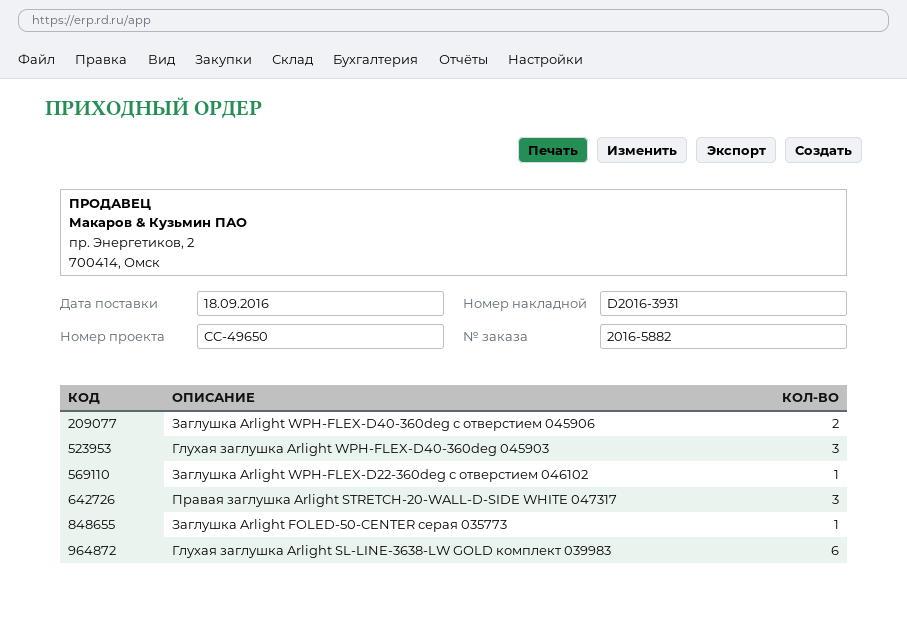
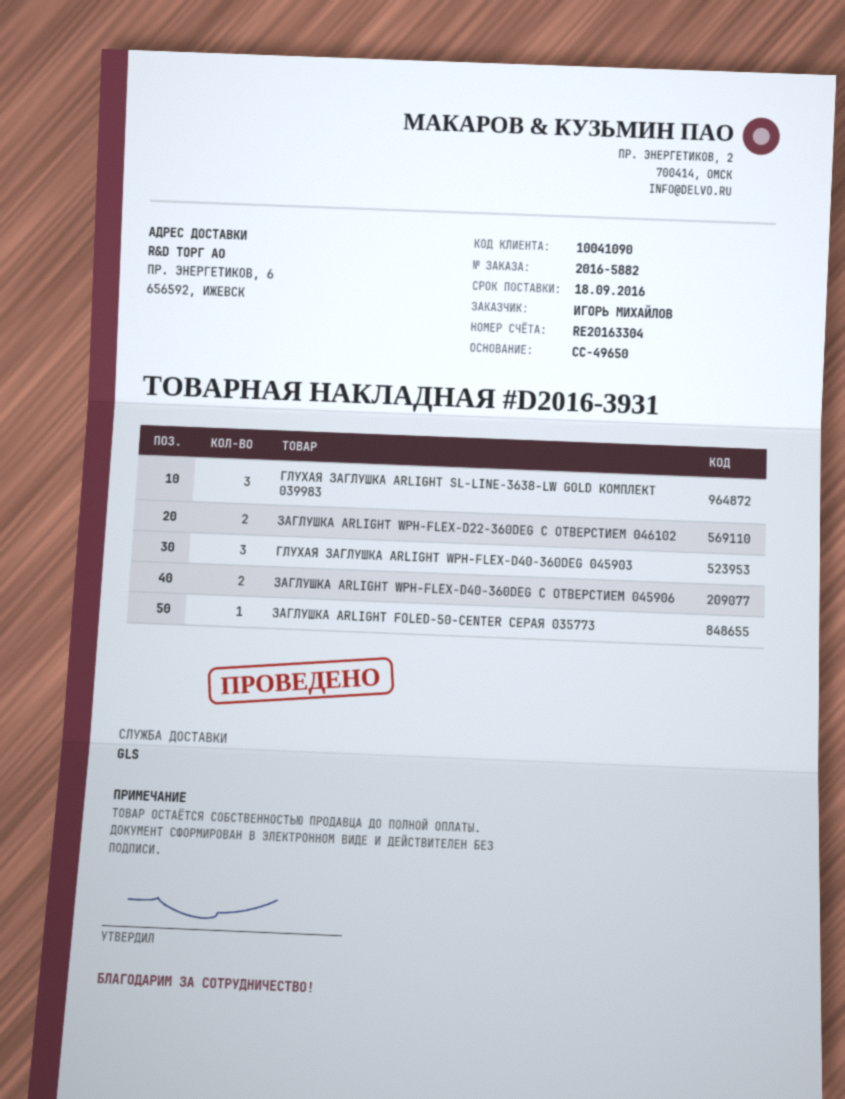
Заглушка Arlight WPH-FLEX-D22-360deg с отверстием 046102: 1 -> 2
Правая заглушка Arlight STRETCH-20-WALL-D-SIDE WHITE 047317: 3 -> none
Глухая заглушка Arlight SL-LINE-3638-LW GOLD комплект 039983: 6 -> 3

